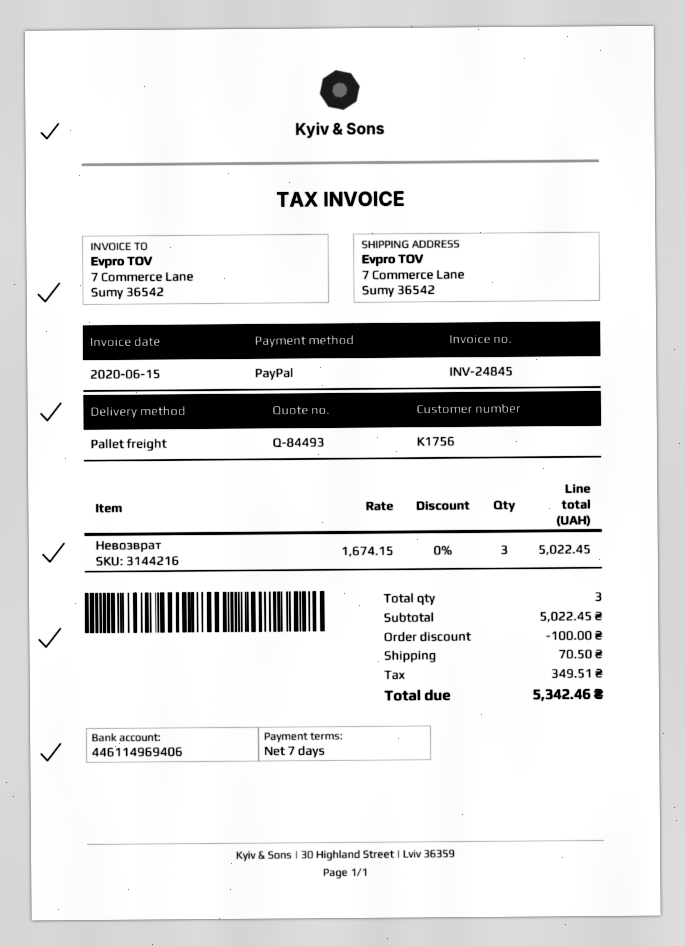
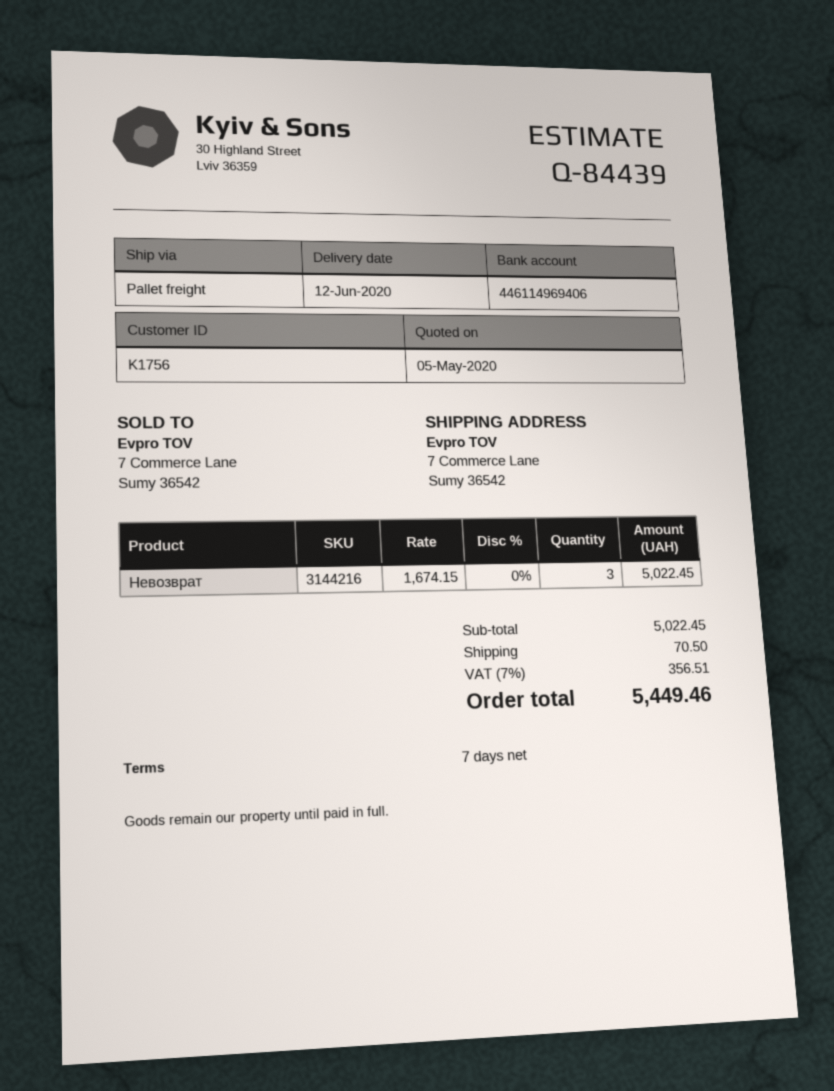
quote number: Q-84493 -> Q-84439
discount: 100.00 -> none
tax: 349.51 -> 356.51
total: 5342.46 -> 5449.46

